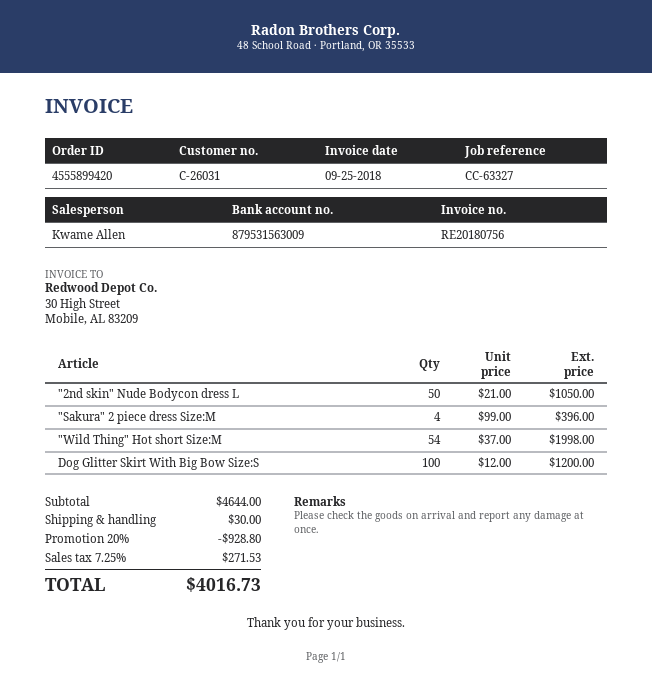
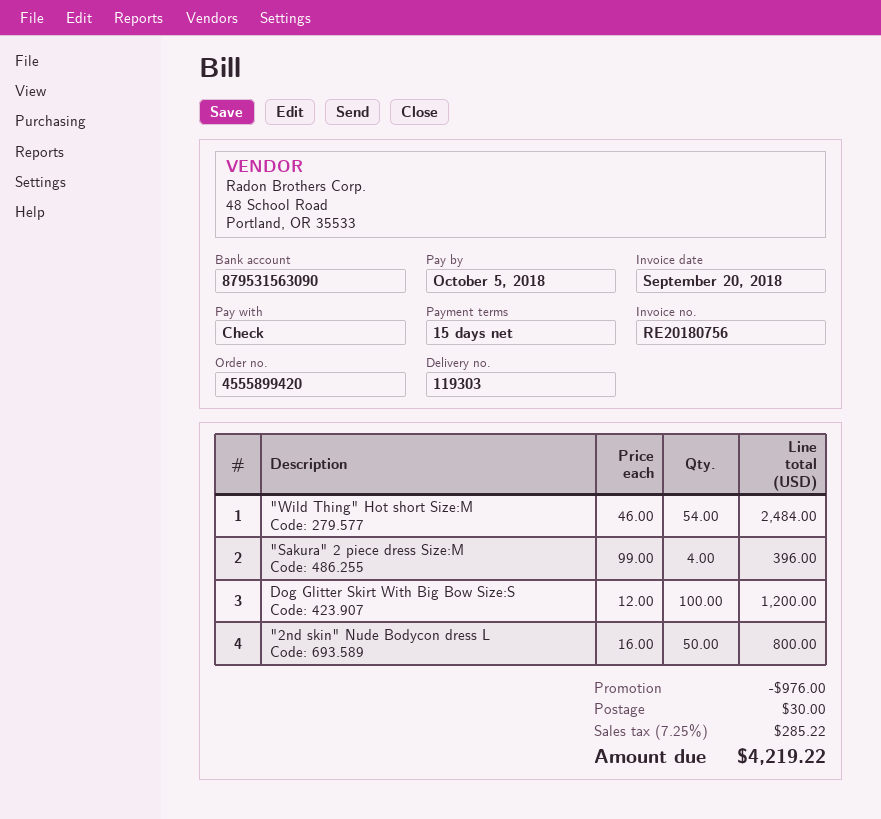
invoice date: 2018-09-25 -> 2018-09-20
bank account: 879531563009 -> 879531563090
"2nd skin" Nude Bodycon dress L: 50 x 21.00 = 1050.00 -> 50 x 16.00 = 800.00
"Wild Thing" Hot short Size:M: 54 x 37.00 = 1998.00 -> 54 x 46.00 = 2484.00
discount: 928.80 -> 976.00
tax: 7.25% = 271.53 -> 7.25% = 285.22
total: 4016.73 -> 4219.22

